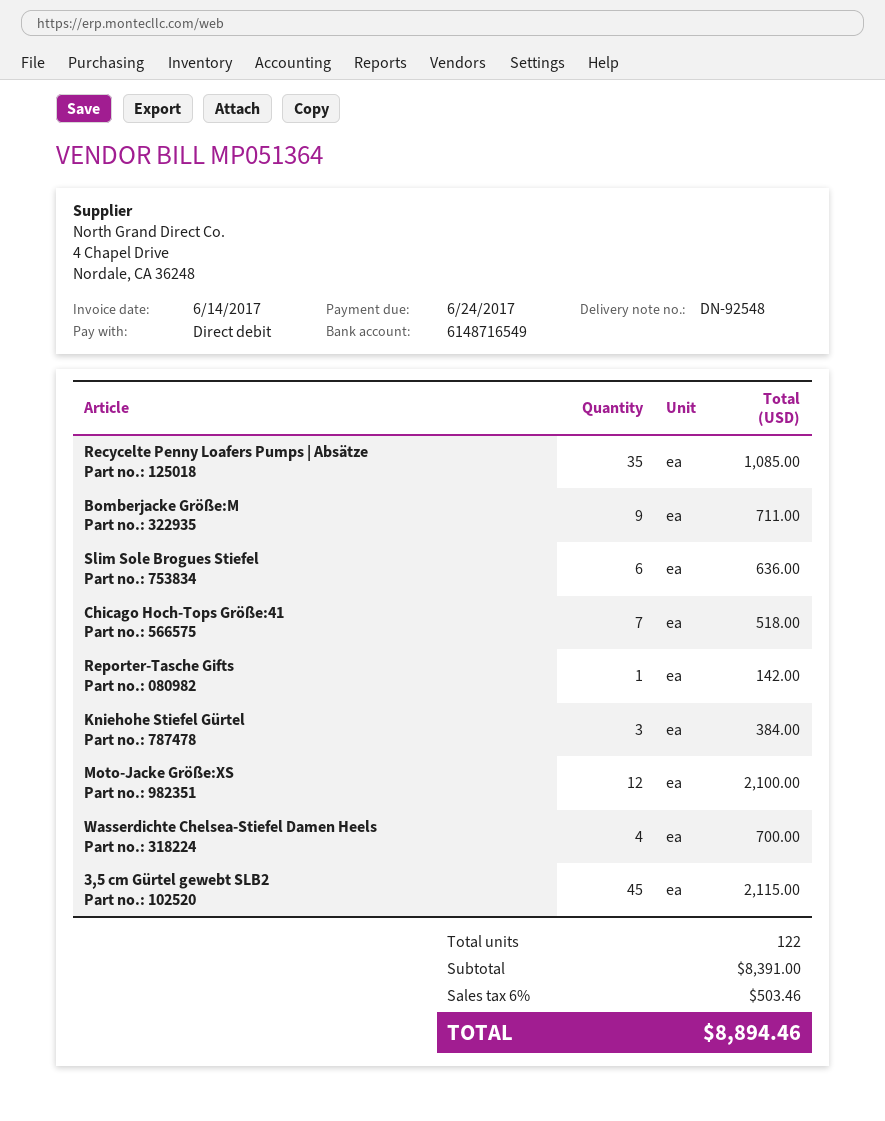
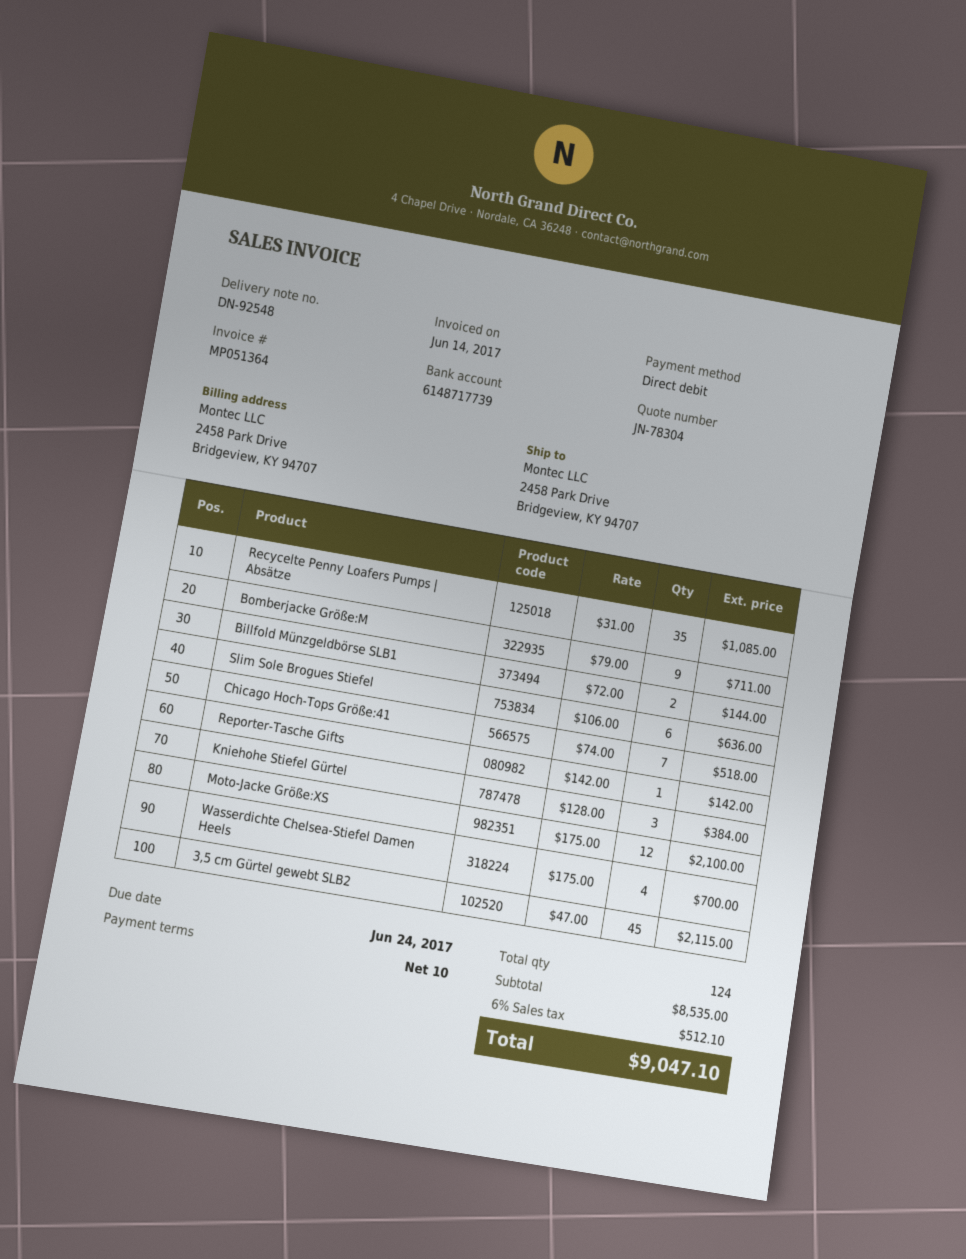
bank account: 6148716549 -> 6148717739
Billfold Münzgeldbörse SLB1: none -> 2 for 144.00
total quantity: 122 -> 124
subtotal: 8391.00 -> 8535.00
tax: 6% = 503.46 -> 6% = 512.10
total: 8894.46 -> 9047.10

